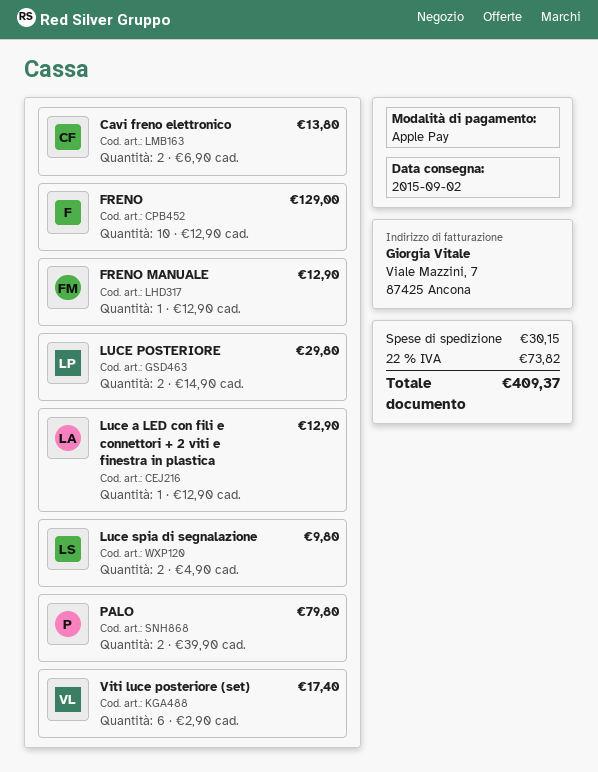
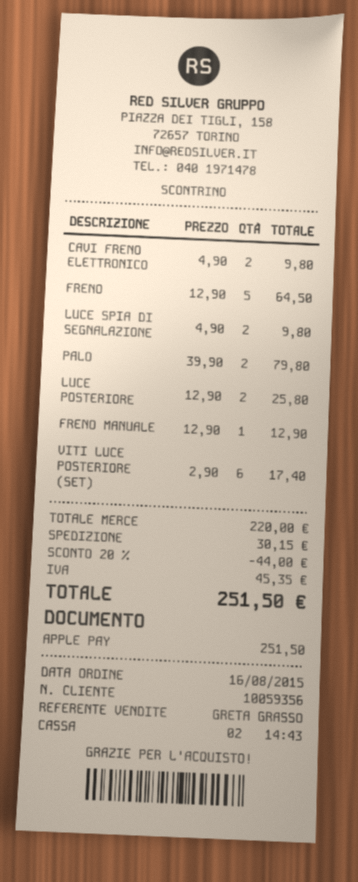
Cavi freno elettronico: 2 x 6.90 = 13.80 -> 2 x 4.90 = 9.80
FRENO: 10 x 12.90 = 129.00 -> 5 x 12.90 = 64.50
LUCE POSTERIORE: 2 x 14.90 = 29.80 -> 2 x 12.90 = 25.80
Luce a LED con fili e connettori + 2 viti e finestra in plastica: 1 x 12.90 = 12.90 -> none
discount: none -> 20% = 44.00
tax: 73.82 -> 45.35
total: 409.37 -> 251.50

